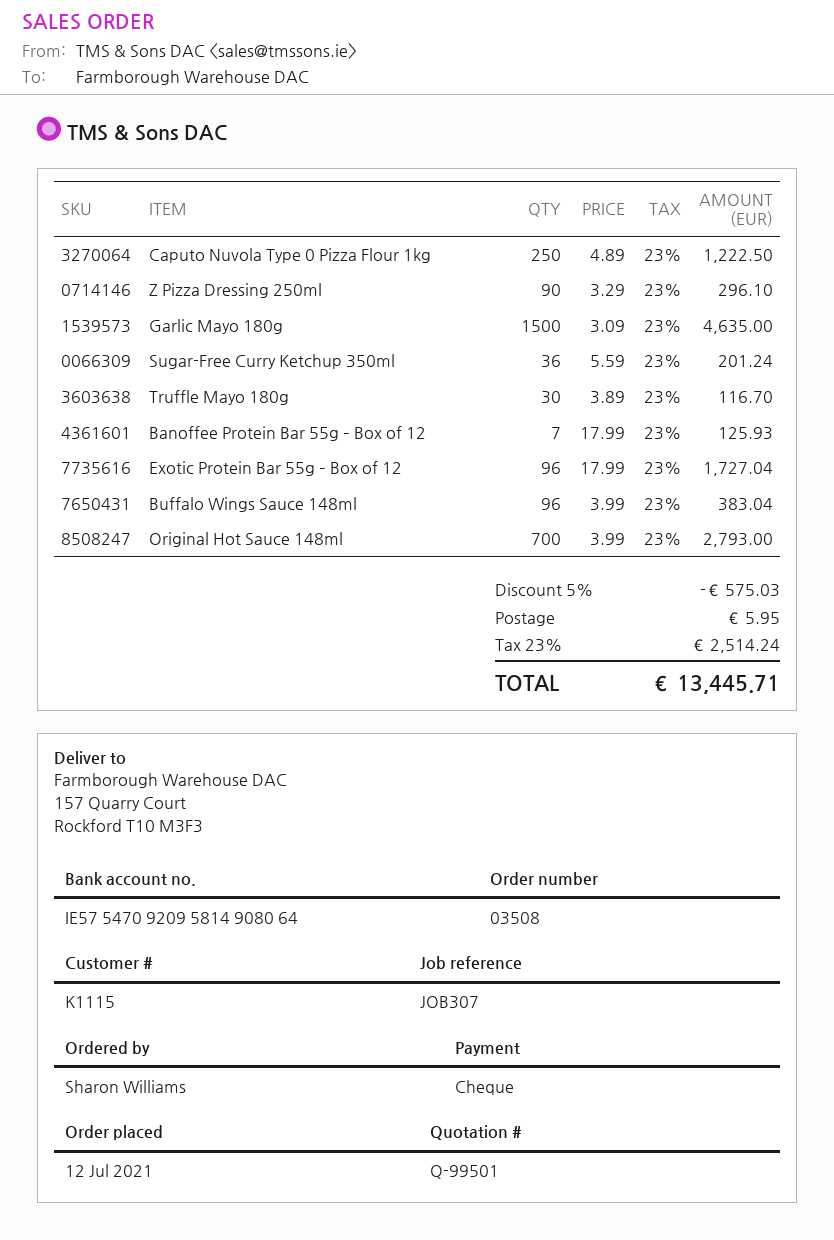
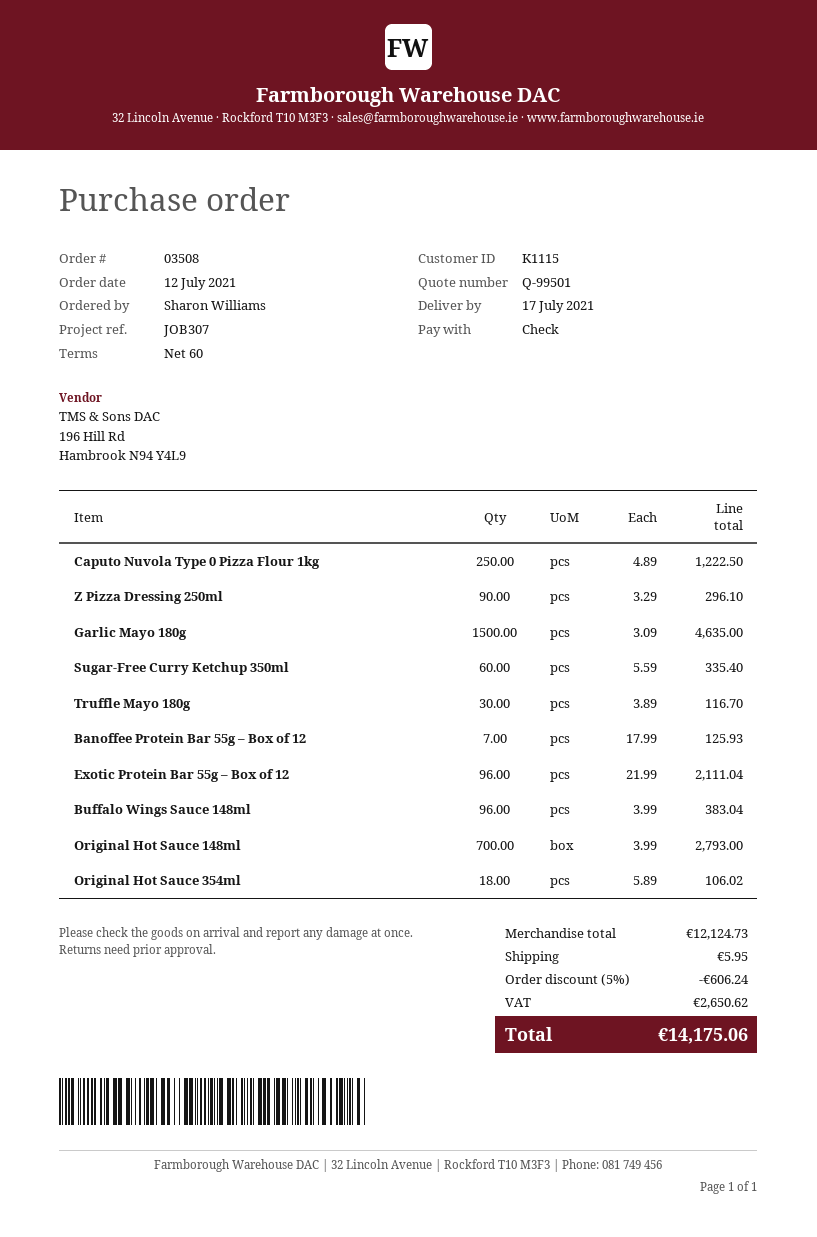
Sugar-Free Curry Ketchup 350ml: 36 x 5.59 = 201.24 -> 60 x 5.59 = 335.40
Exotic Protein Bar 55g – Box of 12: 96 x 17.99 = 1727.04 -> 96 x 21.99 = 2111.04
Original Hot Sauce 354ml: none -> 18 x 5.89 = 106.02
discount: 5% = 575.03 -> 5% = 606.24
tax: 2514.24 -> 2650.62
total: 13445.71 -> 14175.06

